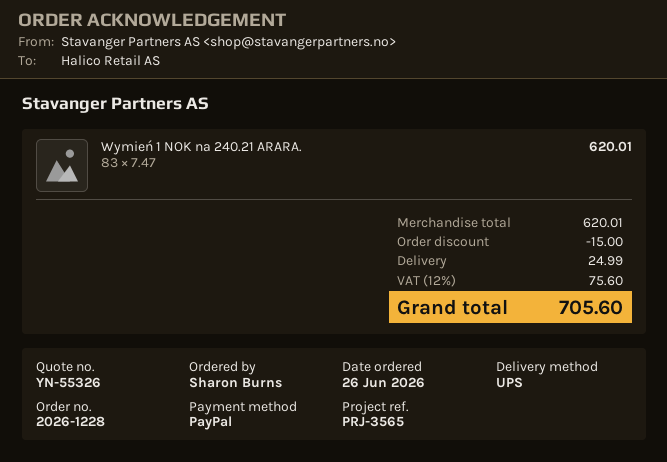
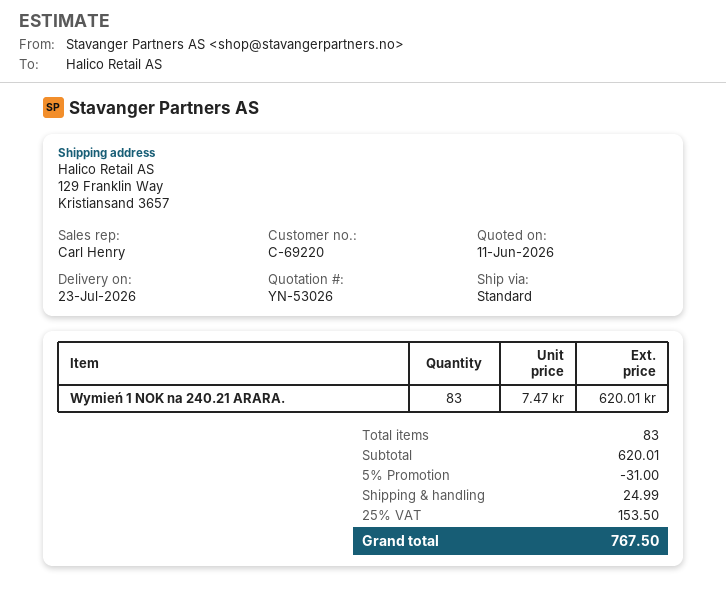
quote number: YN-55326 -> YN-53026
shipping method: UPS -> standard
discount: 15.00 -> 31.00
tax: 12% = 75.60 -> 25% = 153.50
total: 705.60 -> 767.50

